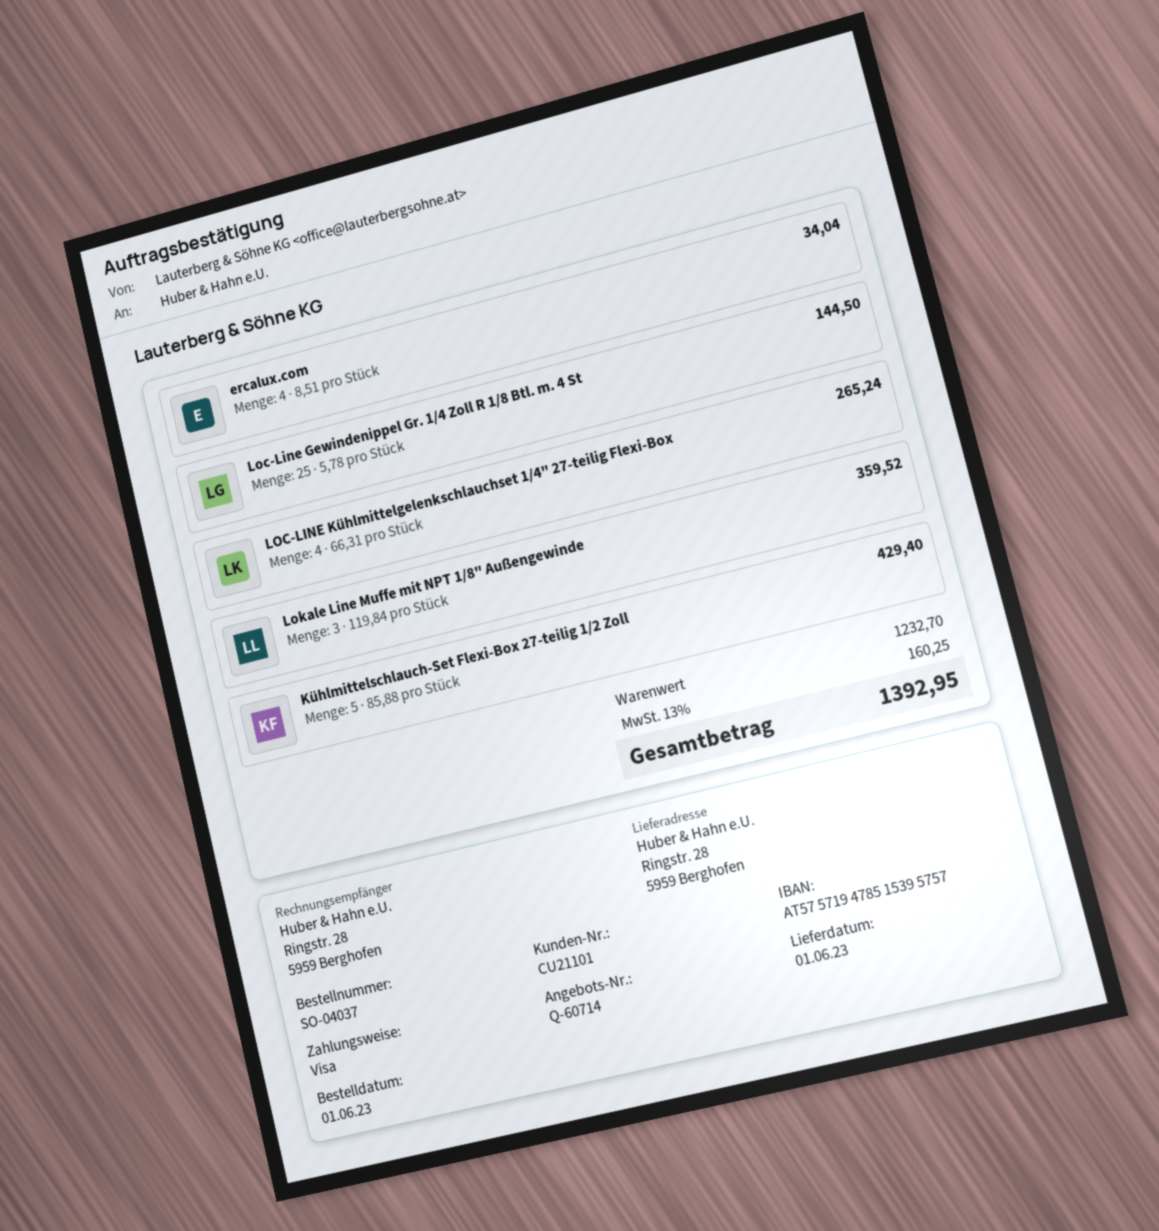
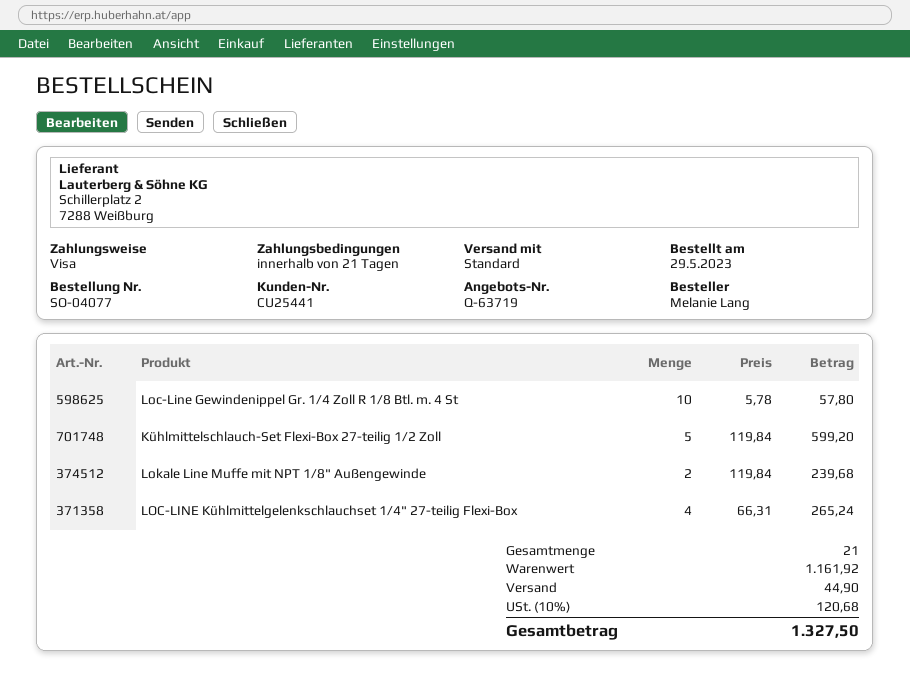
quote number: Q-60714 -> Q-63719
order number: SO-04037 -> SO-04077
order date: 2023-06-01 -> 2023-05-29
customer number: CU21101 -> CU25441
ercalux.com: 4 x 8.51 = 34.04 -> none
Loc-Line Gewindenippel Gr. 1/4 Zoll R 1/8 Btl. m. 4 St: 25 x 5.78 = 144.50 -> 10 x 5.78 = 57.80
Lokale Line Muffe mit NPT 1/8" Außengewinde: 3 x 119.84 = 359.52 -> 2 x 119.84 = 239.68
Kühlmittelschlauch-Set Flexi-Box 27-teilig 1/2 Zoll: 5 x 85.88 = 429.40 -> 5 x 119.84 = 599.20
subtotal: 1232.70 -> 1161.92
shipping: none -> 44.90
tax: 13% = 160.25 -> 10% = 120.68
total: 1392.95 -> 1327.50

